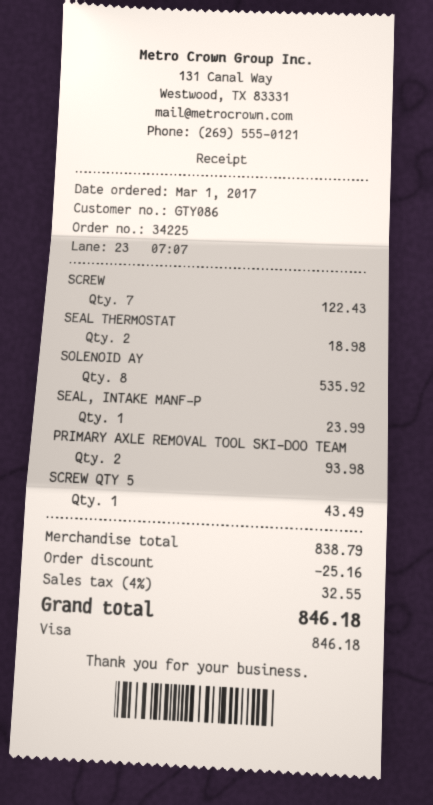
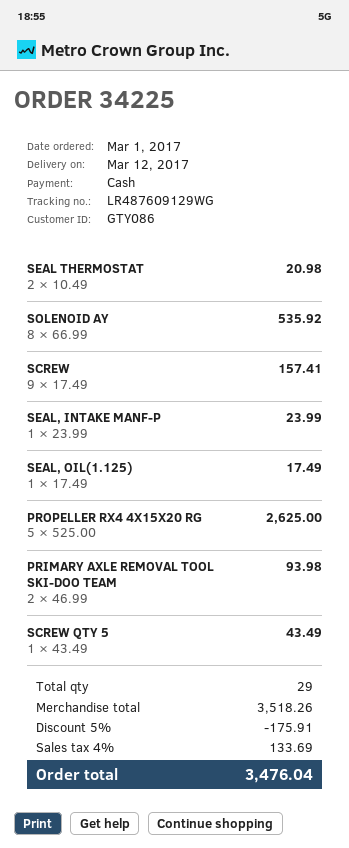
payment method: Visa -> cash
SCREW: 7 for 122.43 -> 9 for 157.41
SEAL THERMOSTAT: 2 for 18.98 -> 2 for 20.98
SEAL, OIL(1.125): none -> 1 for 17.49
PROPELLER RX4 4X15X20 RG: none -> 5 for 2625.00
subtotal: 838.79 -> 3518.26
discount: 25.16 -> 175.91
tax: 4% = 32.55 -> 4% = 133.69
total: 846.18 -> 3476.04

